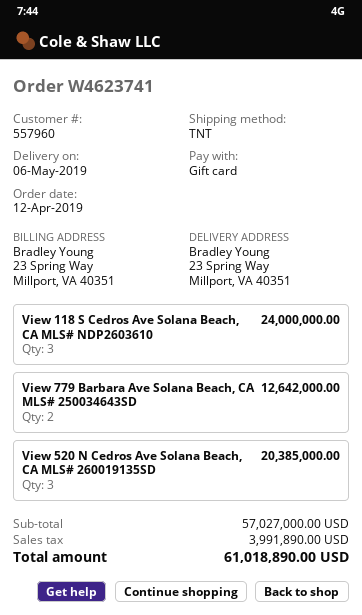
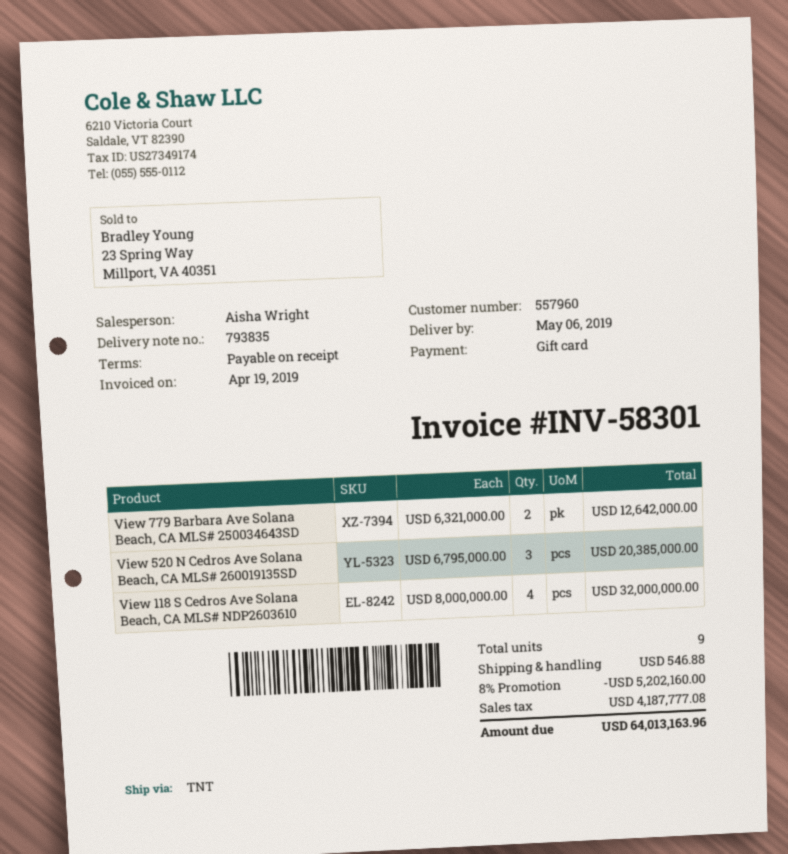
View 118 S Cedros Ave Solana Beach, CA MLS# NDP2603610: 3 for 24000000.00 -> 4 for 32000000.00
discount: none -> 8% = 5202160.00
shipping: none -> 546.88
tax: 3991890.00 -> 4187777.08
total: 61018890.00 -> 64013163.96

